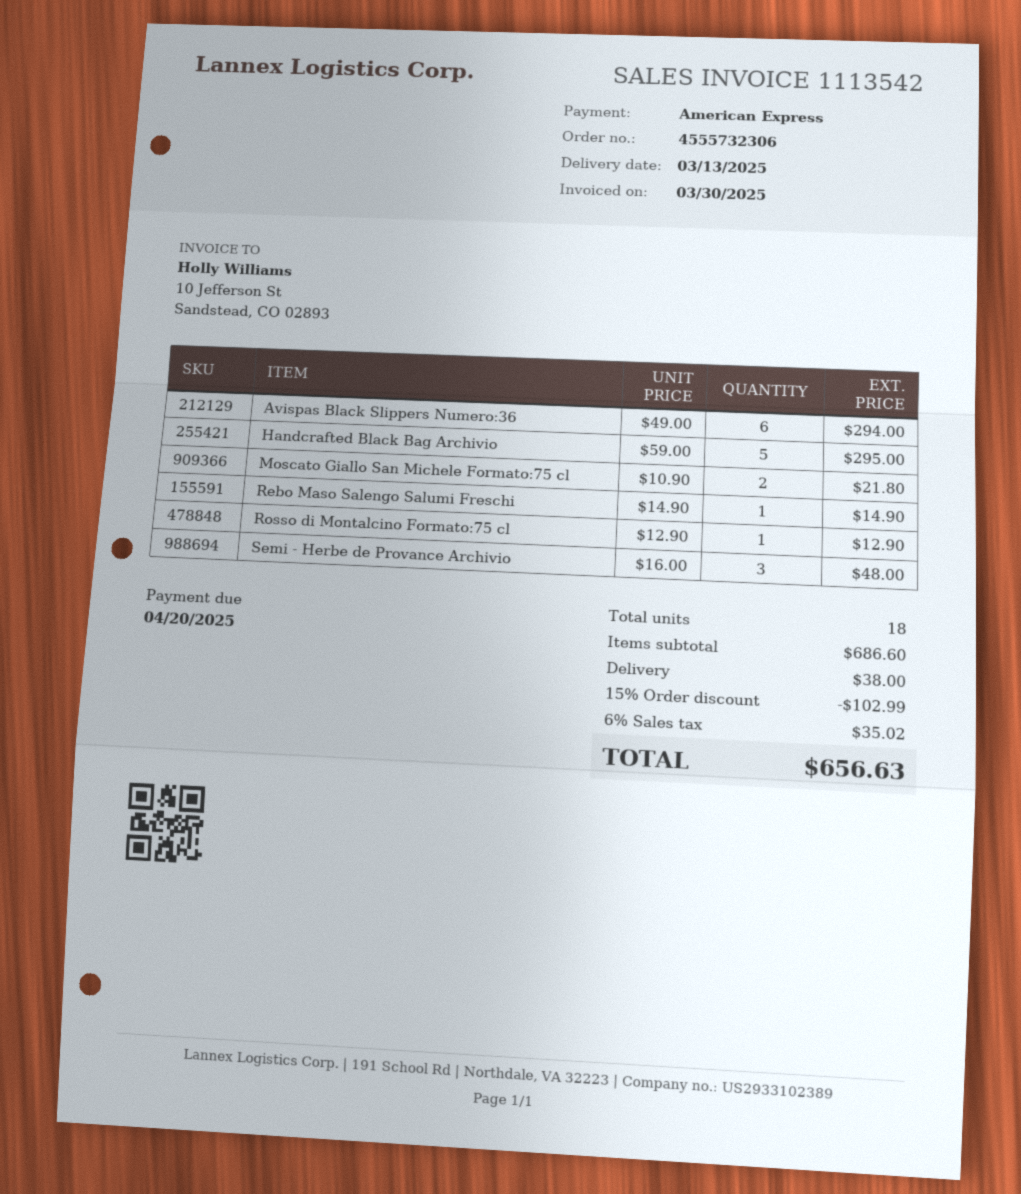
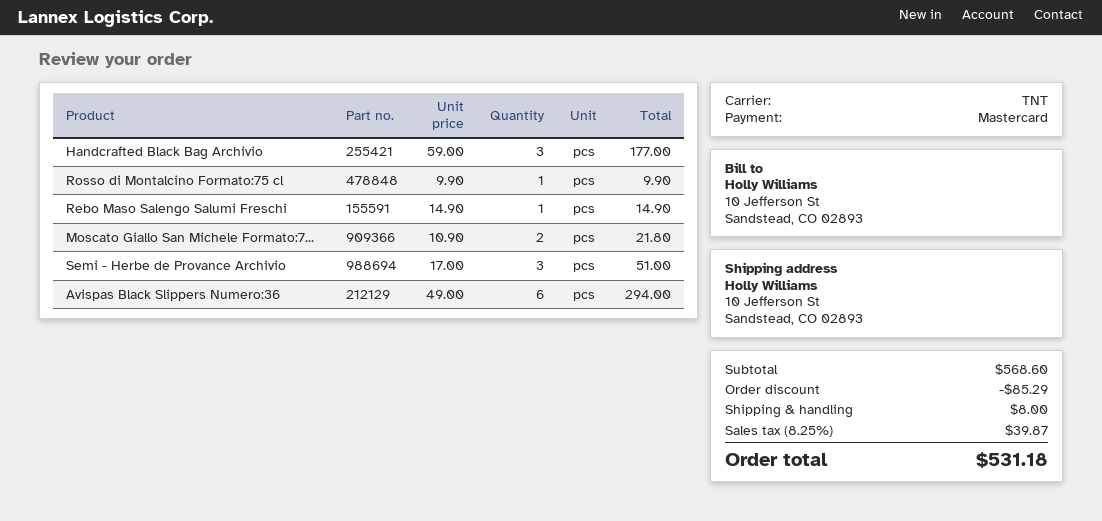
payment method: American Express -> Mastercard
Handcrafted Black Bag Archivio: 5 x 59.00 = 295.00 -> 3 x 59.00 = 177.00
Rosso di Montalcino Formato:75 cl: 1 x 12.90 = 12.90 -> 1 x 9.90 = 9.90
Semi - Herbe de Provance Archivio: 3 x 16.00 = 48.00 -> 3 x 17.00 = 51.00
subtotal: 686.60 -> 568.60
discount: 102.99 -> 85.29
shipping: 38.00 -> 8.00
tax: 6% = 35.02 -> 8.25% = 39.87
total: 656.63 -> 531.18

